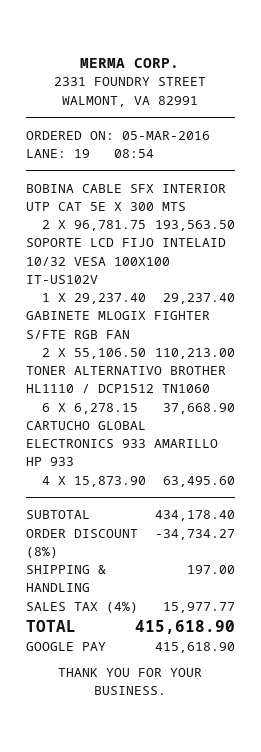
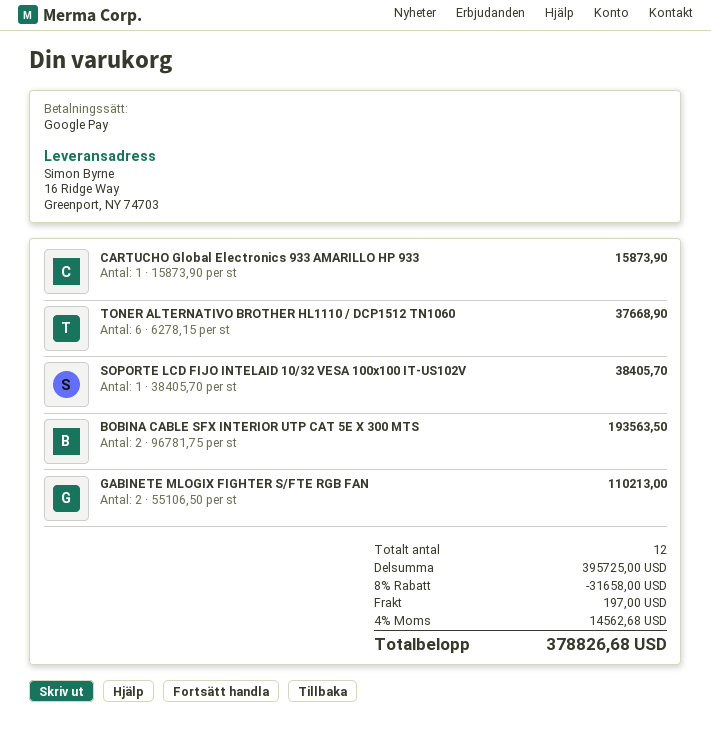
SOPORTE LCD FIJO INTELAID 10/32 VESA 100X100 IT-US102V: 1 x 29237.40 = 29237.40 -> 1 x 38405.70 = 38405.70
CARTUCHO GLOBAL ELECTRONICS 933 AMARILLO HP 933: 4 x 15873.90 = 63495.60 -> 1 x 15873.90 = 15873.90
subtotal: 434178.40 -> 395725.00
discount: 8% = 34734.27 -> 8% = 31658.00
tax: 4% = 15977.77 -> 4% = 14562.68
total: 415618.90 -> 378826.68

